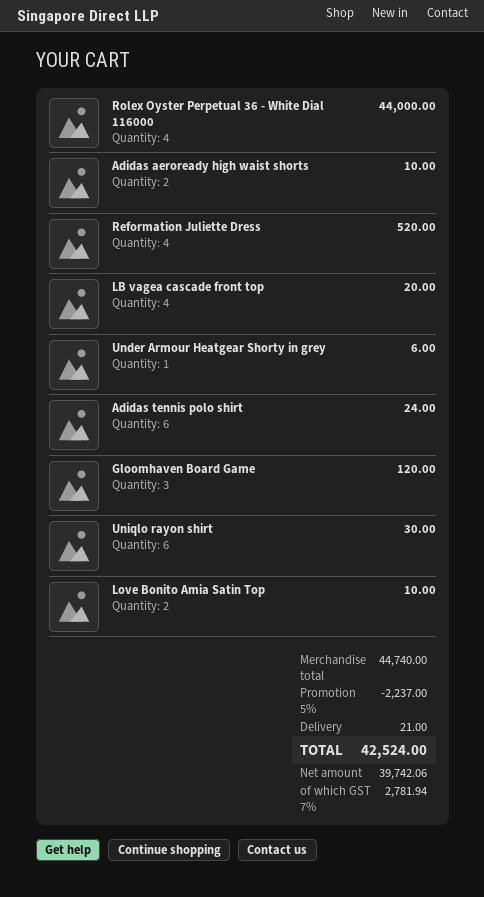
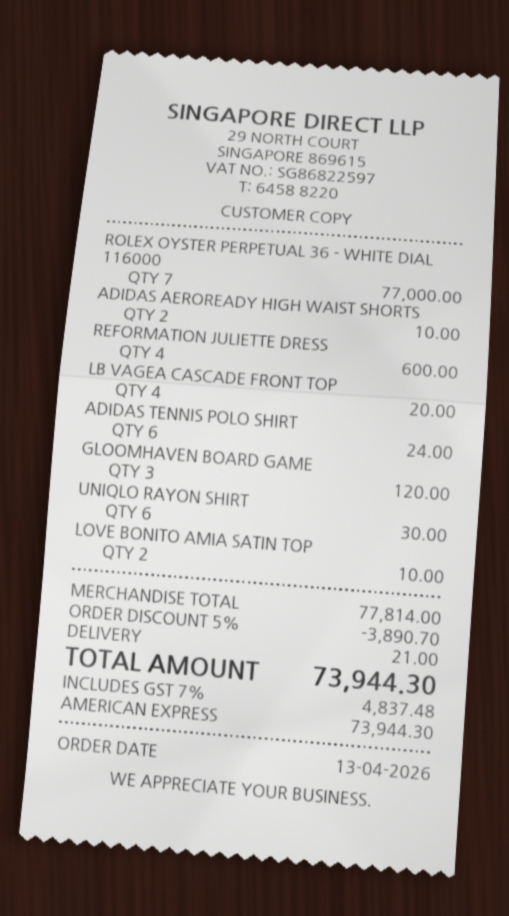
Rolex Oyster Perpetual 36 - White Dial 116000: 4 for 44000.00 -> 7 for 77000.00
Reformation Juliette Dress: 4 for 520.00 -> 4 for 600.00
Under Armour Heatgear Shorty in grey: 1 for 6.00 -> none
subtotal: 44740.00 -> 77814.00
discount: 5% = 2237.00 -> 5% = 3890.70
tax: 7% = 2781.94 -> 7% = 4837.48
total: 42524.00 -> 73944.30

